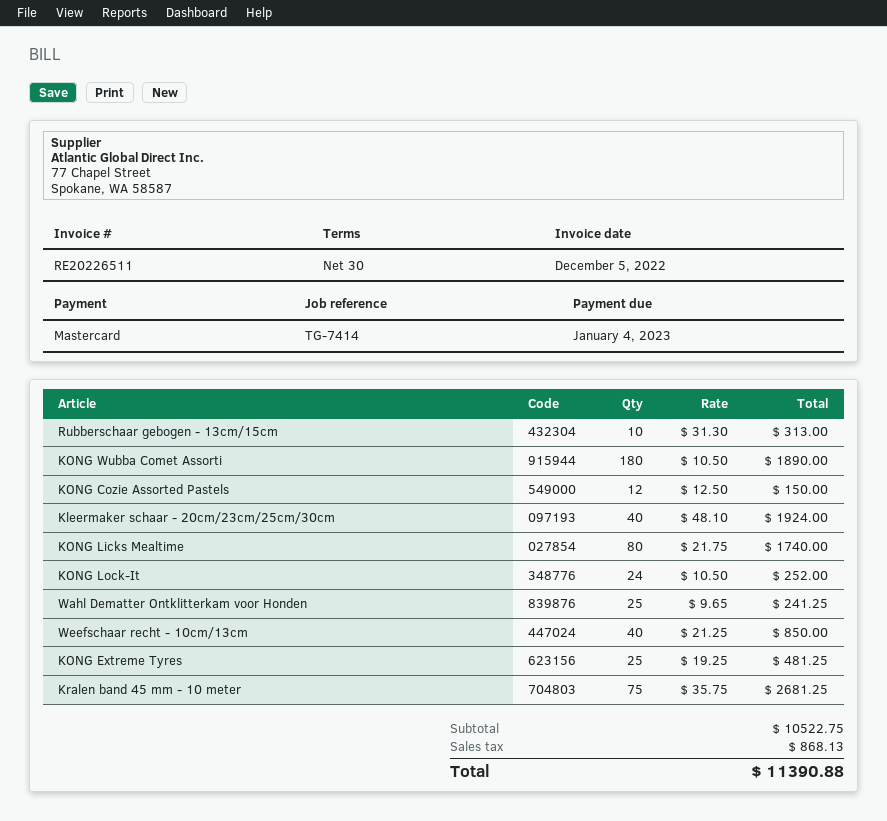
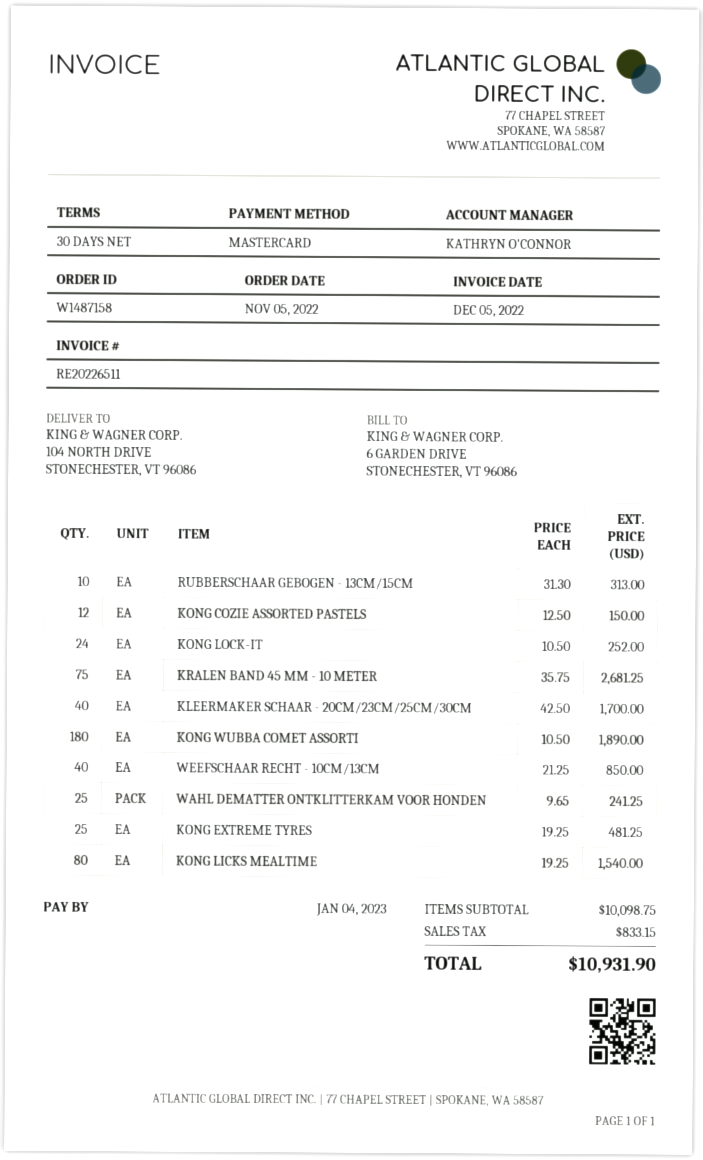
Kleermaker schaar - 20cm/23cm/25cm/30cm: 40 x 48.10 = 1924.00 -> 40 x 42.50 = 1700.00
KONG Licks Mealtime: 80 x 21.75 = 1740.00 -> 80 x 19.25 = 1540.00
subtotal: 10522.75 -> 10098.75
tax: 868.13 -> 833.15
total: 11390.88 -> 10931.90

